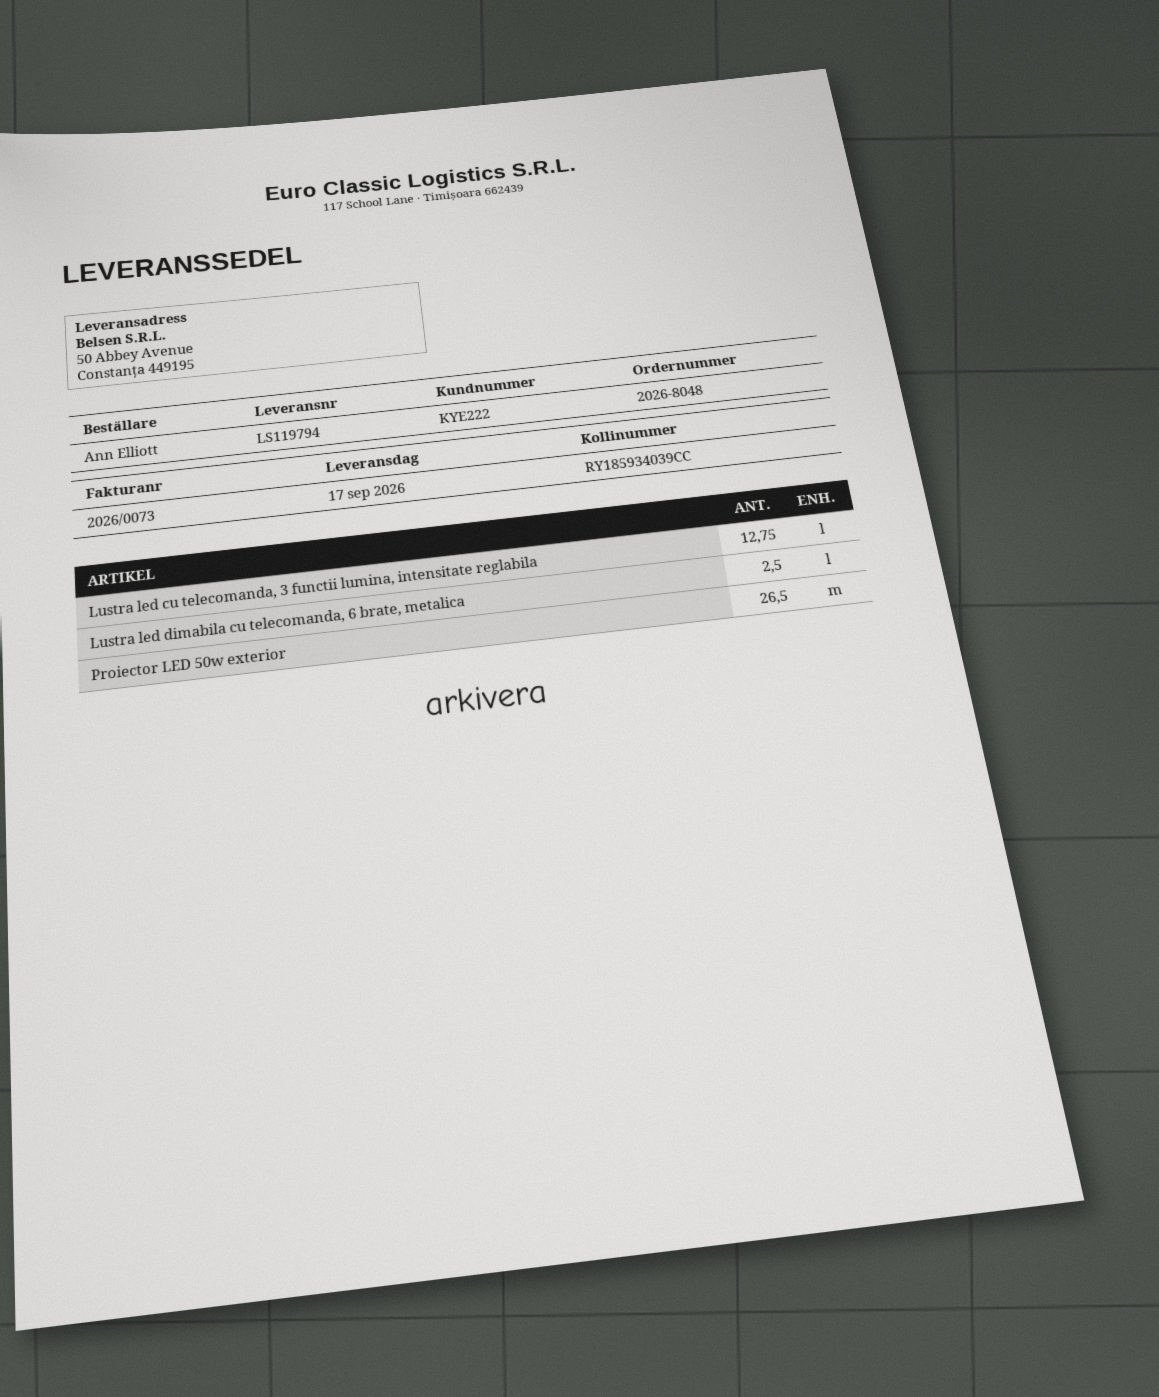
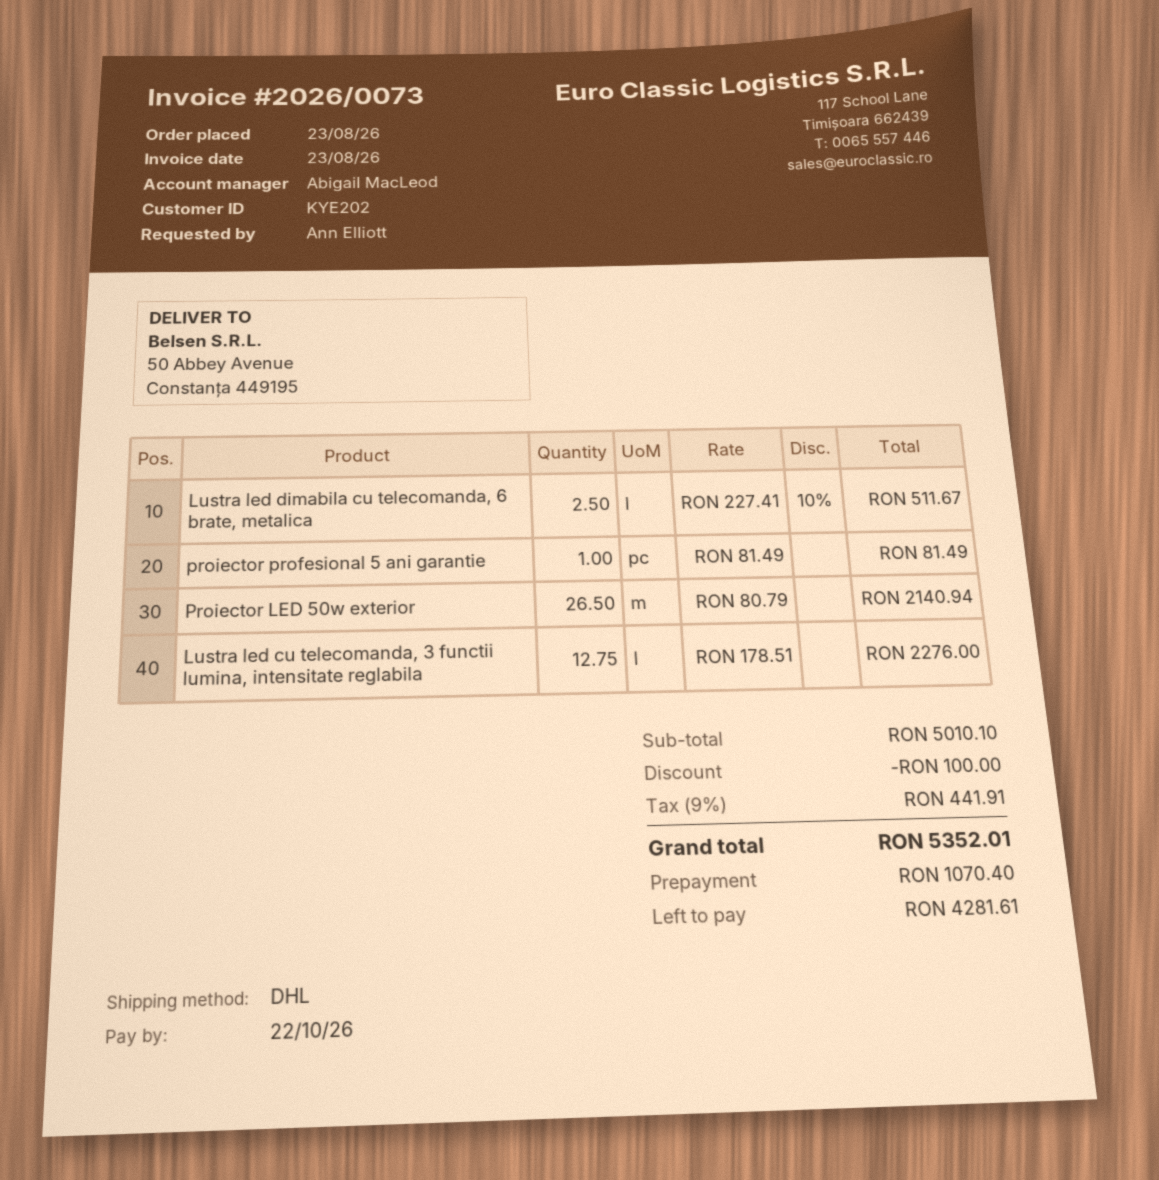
customer number: KYE222 -> KYE202
proiector profesional 5 ani garantie: none -> 1

